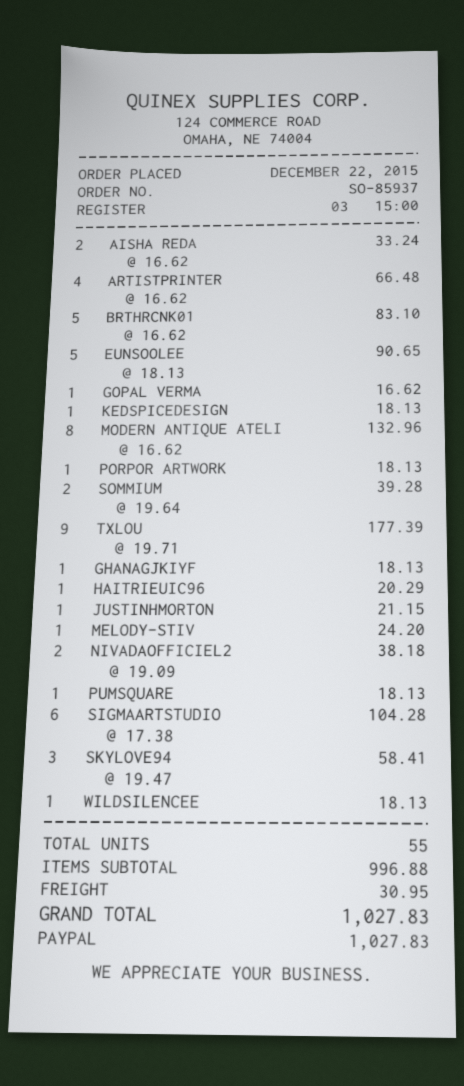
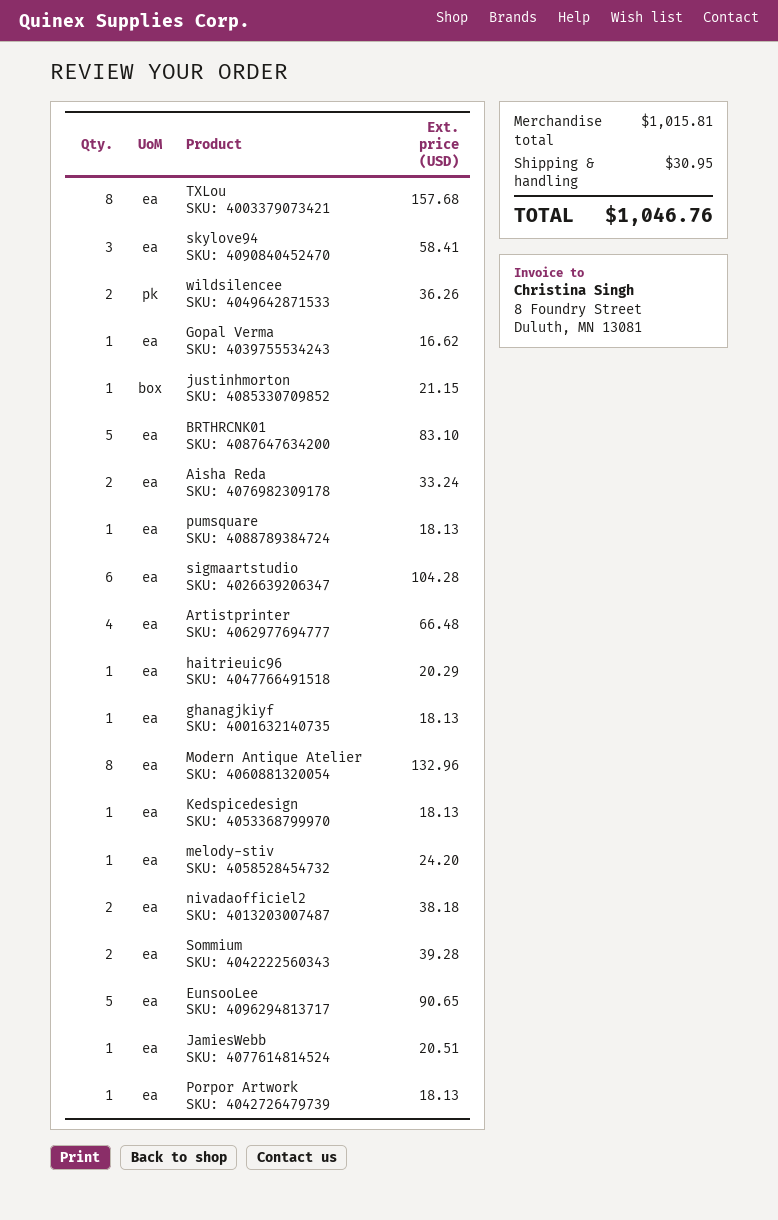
TXLOU: 9 for 177.39 -> 8 for 157.68
WILDSILENCEE: 1 for 18.13 -> 2 for 36.26
JamiesWebb: none -> 1 for 20.51
subtotal: 996.88 -> 1015.81
total: 1027.83 -> 1046.76

